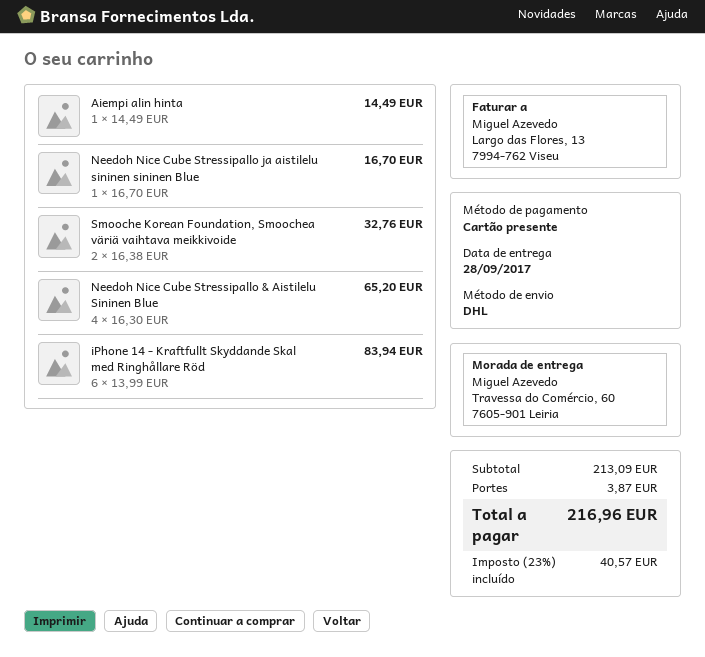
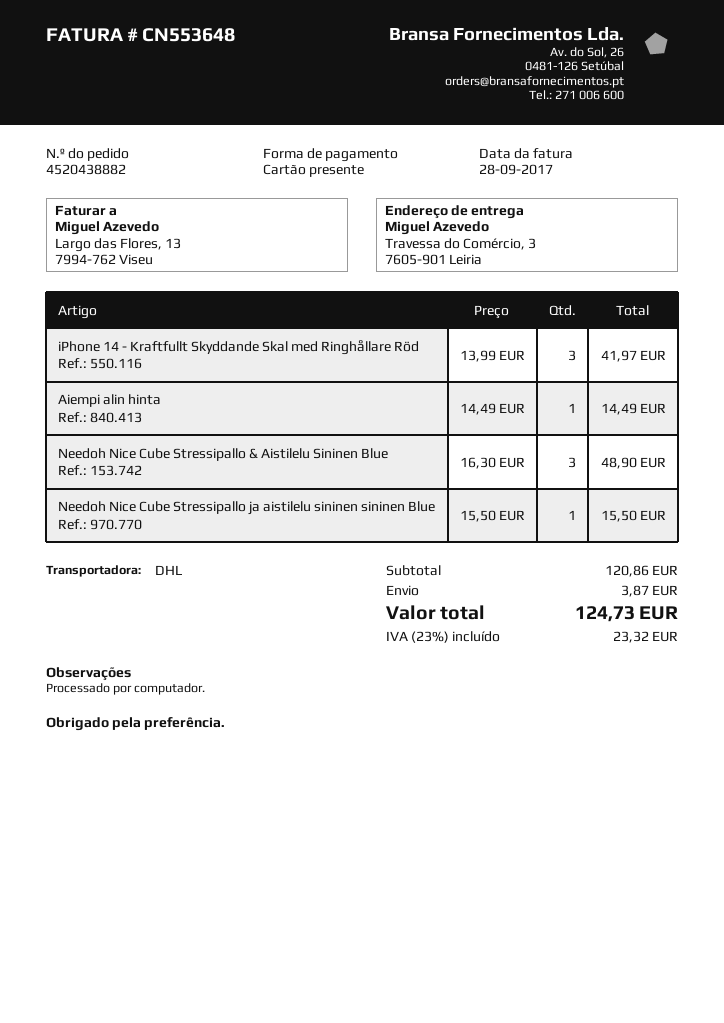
ship to: Travessa do Comércio, 60, 7605-901 Leiria -> Travessa do Comércio, 3, 7605-901 Leiria
Needoh Nice Cube Stressipallo ja aistilelu sininen sininen Blue: 1 x 16.70 = 16.70 -> 1 x 15.50 = 15.50
Smooche Korean Foundation, Smoochea väriä vaihtava meikkivoide: 2 x 16.38 = 32.76 -> none
Needoh Nice Cube Stressipallo & Aistilelu Sininen Blue: 4 x 16.30 = 65.20 -> 3 x 16.30 = 48.90
iPhone 14 - Kraftfullt Skyddande Skal med Ringhållare Röd: 6 x 13.99 = 83.94 -> 3 x 13.99 = 41.97
subtotal: 213.09 -> 120.86
tax: 23% = 40.57 -> 23% = 23.32
total: 216.96 -> 124.73

